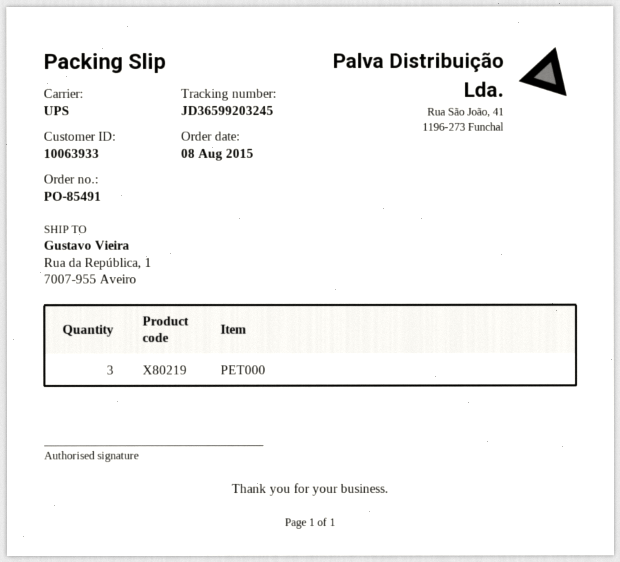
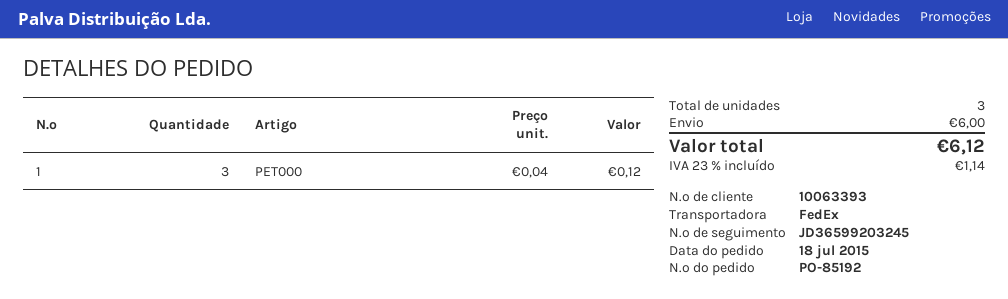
order number: PO-85491 -> PO-85192
order date: 2015-08-08 -> 2015-07-18
customer number: 10063933 -> 10063393
shipping method: UPS -> FedEx

